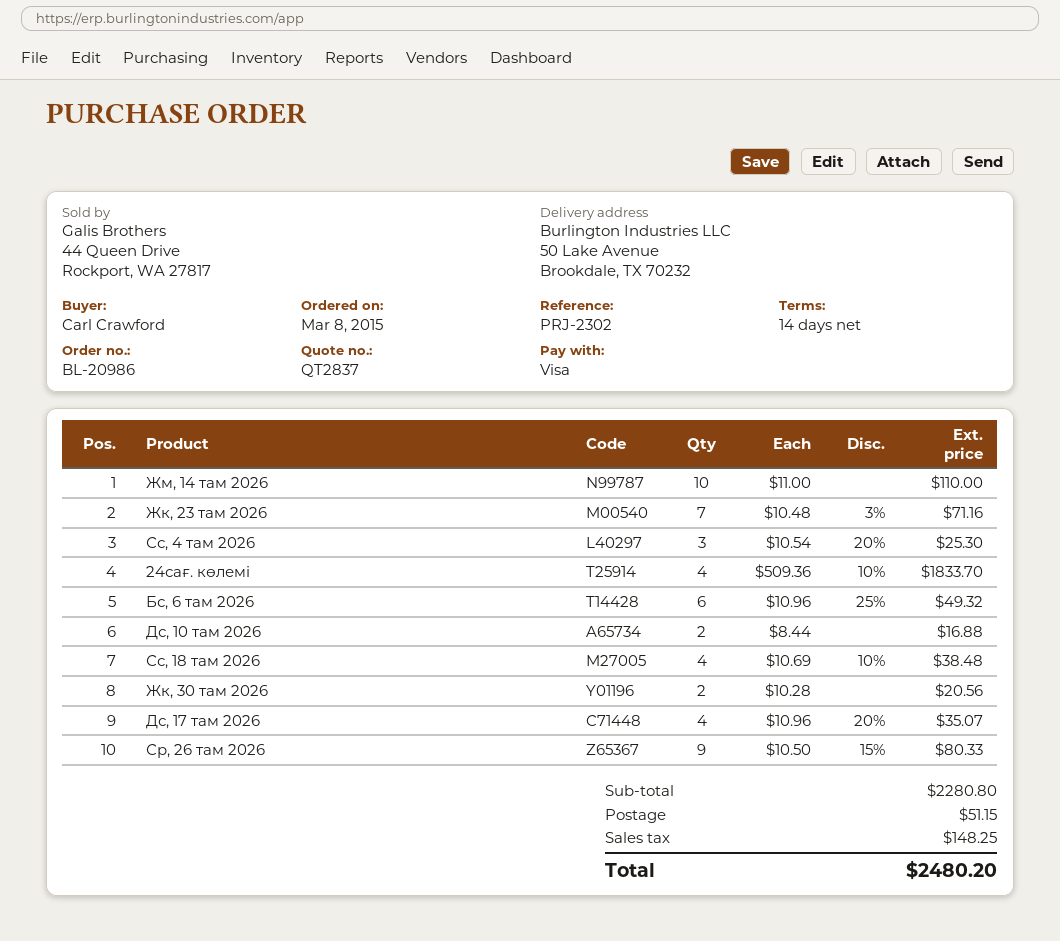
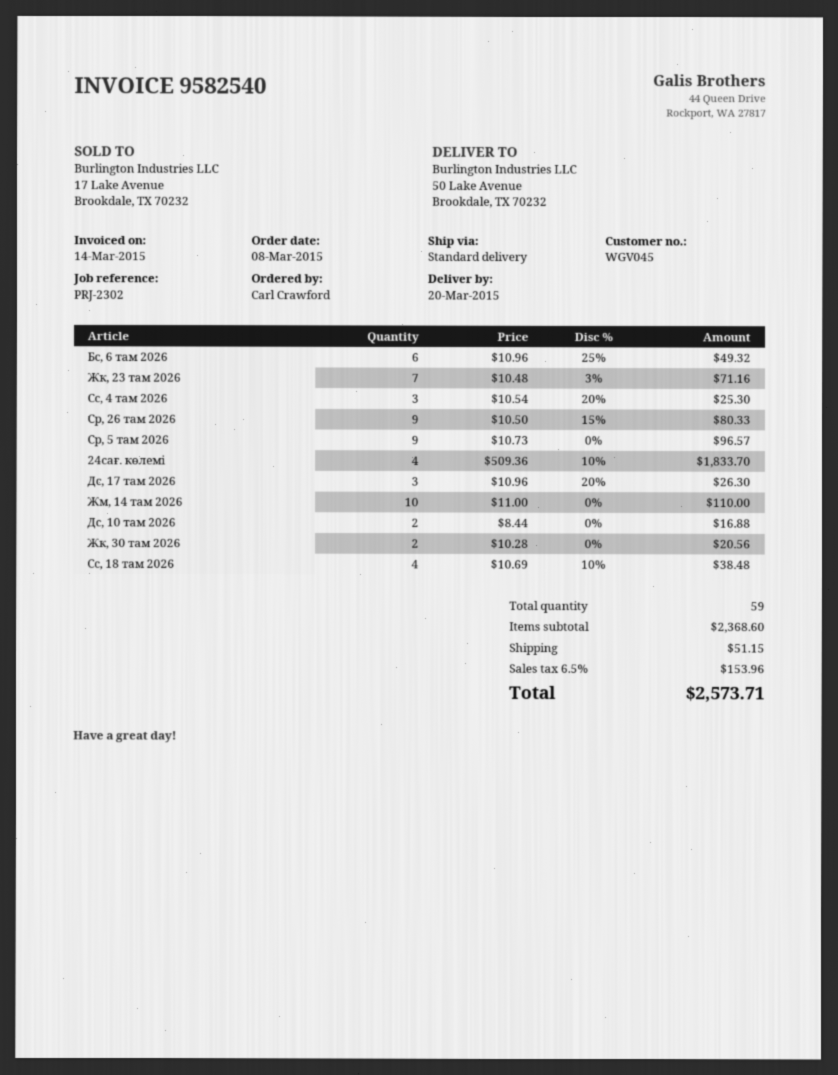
Дс, 17 там 2026: 4 x 10.96 - 20% = 35.07 -> 3 x 10.96 - 20% = 26.30
Ср, 5 там 2026: none -> 9 x 10.73 = 96.57
subtotal: 2280.80 -> 2368.60
tax: 148.25 -> 153.96
total: 2480.20 -> 2573.71

